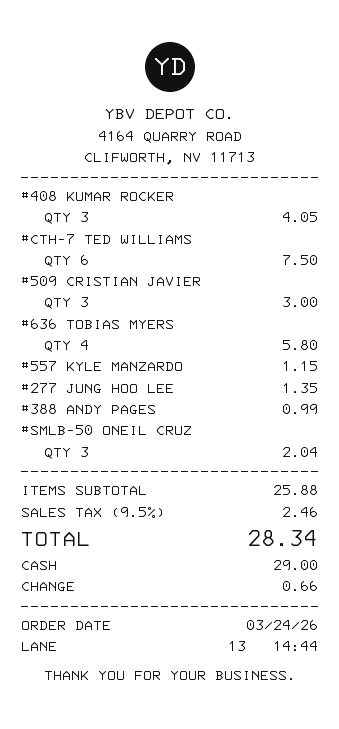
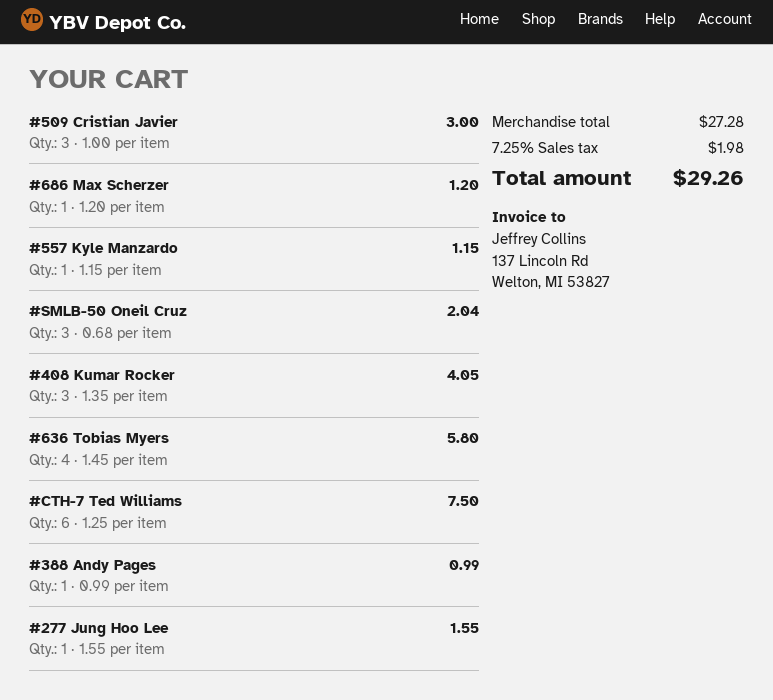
#277 JUNG HOO LEE: 1 for 1.35 -> 1 for 1.55
#686 Max Scherzer: none -> 1 for 1.20
subtotal: 25.88 -> 27.28
tax: 9.5% = 2.46 -> 7.25% = 1.98
total: 28.34 -> 29.26

